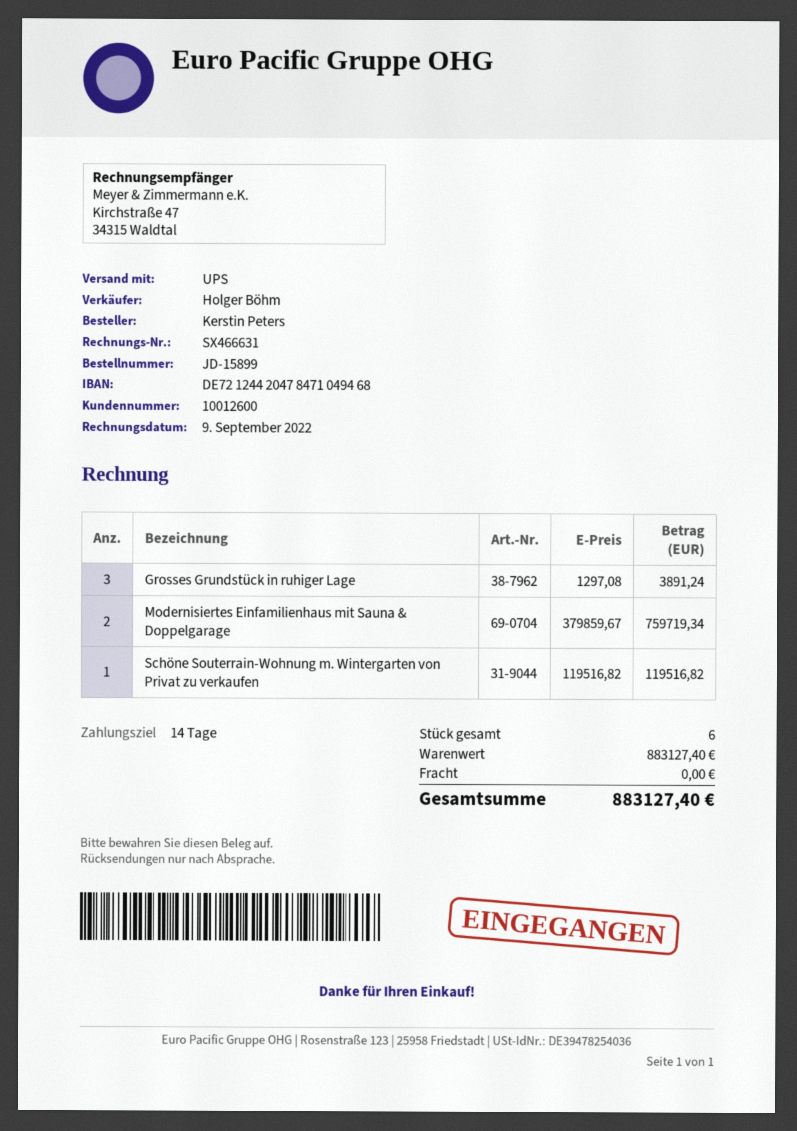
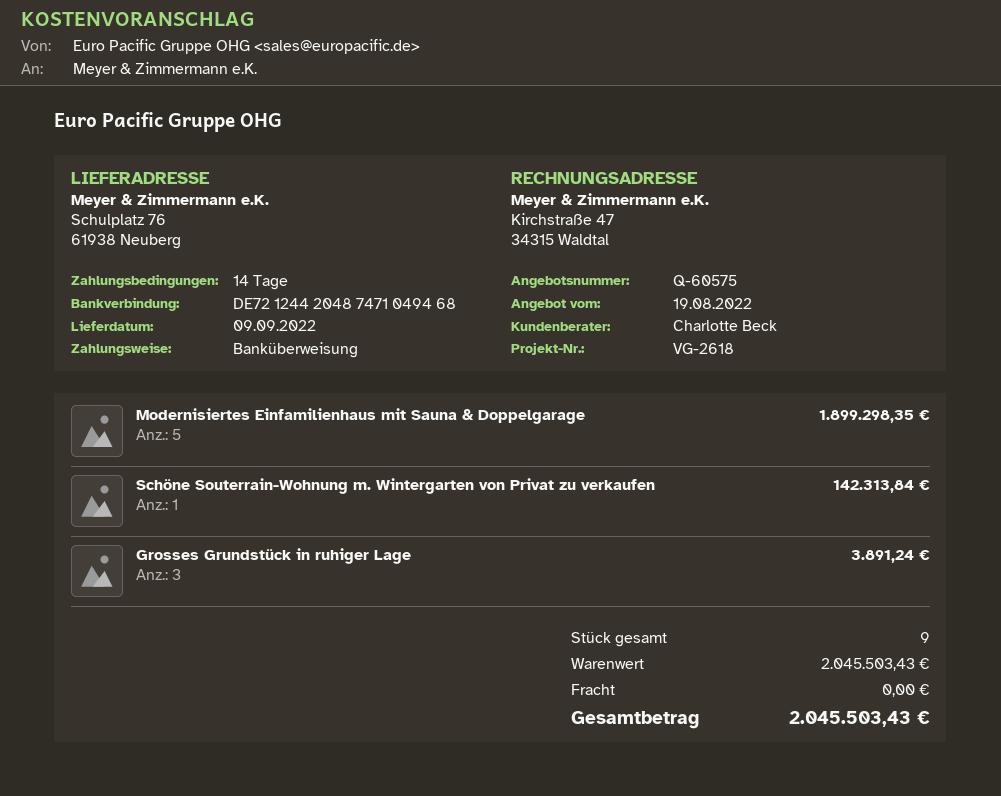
sales rep: Holger Böhm -> Charlotte Beck
bank account: DE72124420478471049468 -> DE72124420487471049468
Modernisiertes Einfamilienhaus mit Sauna & Doppelgarage: 2 for 759719.34 -> 5 for 1899298.35
Schöne Souterrain-Wohnung m. Wintergarten von Privat zu verkaufen: 1 for 119516.82 -> 1 for 142313.84
total quantity: 6 -> 9
subtotal: 883127.40 -> 2045503.43
total: 883127.40 -> 2045503.43

